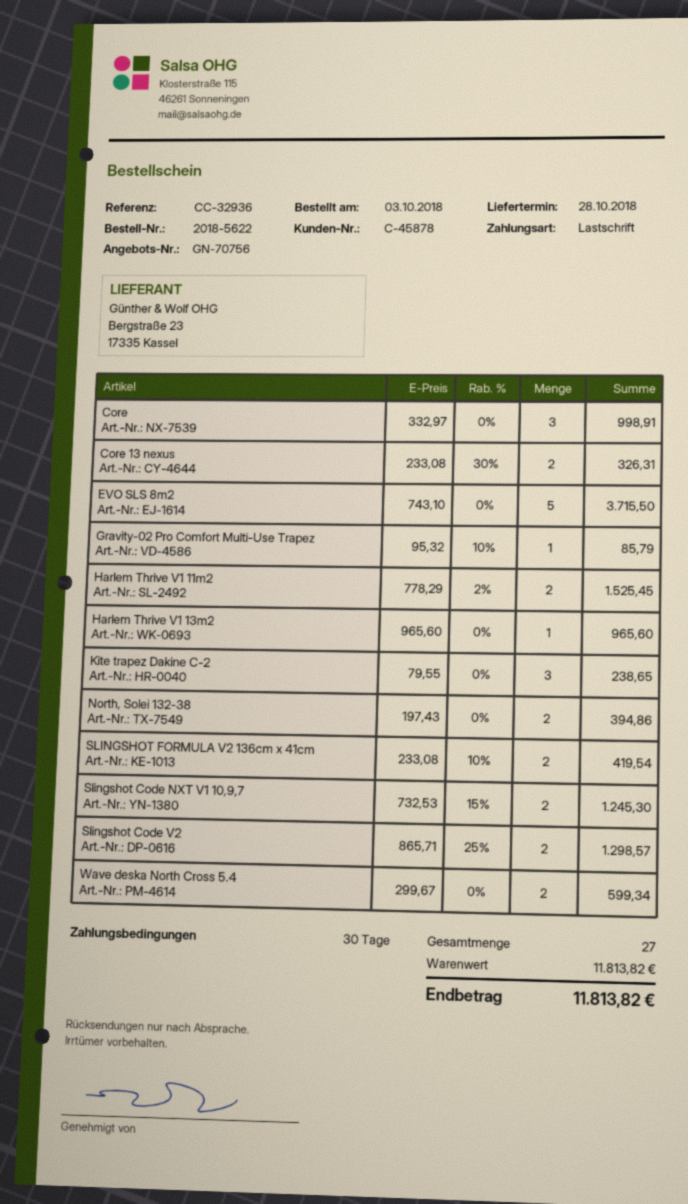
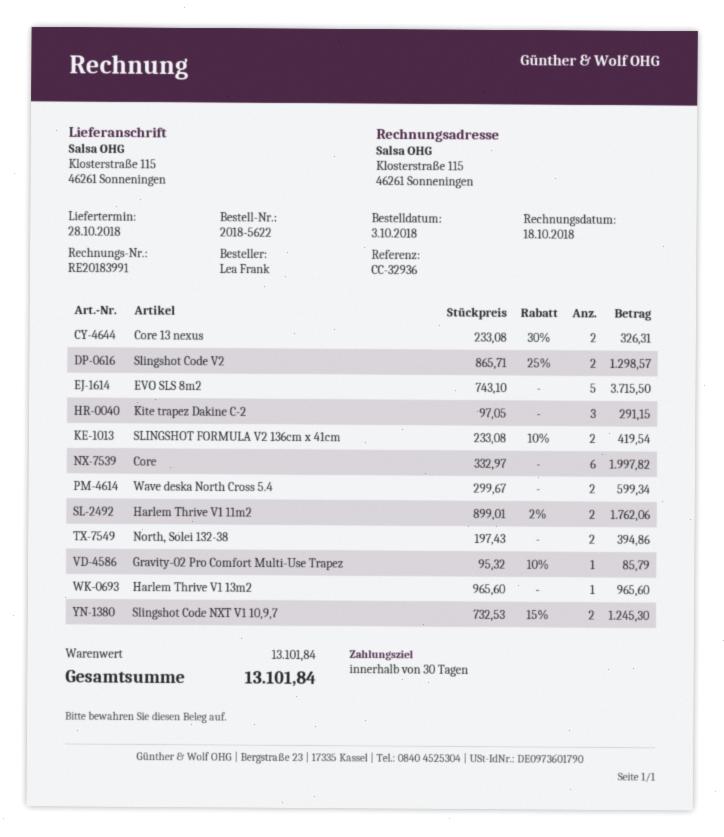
Core: 3 x 332.97 = 998.91 -> 6 x 332.97 = 1997.82
Harlem Thrive V1 11m2: 2 x 778.29 - 2% = 1525.45 -> 2 x 899.01 - 2% = 1762.06
Kite trapez Dakine C-2: 3 x 79.55 = 238.65 -> 3 x 97.05 = 291.15
subtotal: 11813.82 -> 13101.84
total: 11813.82 -> 13101.84

